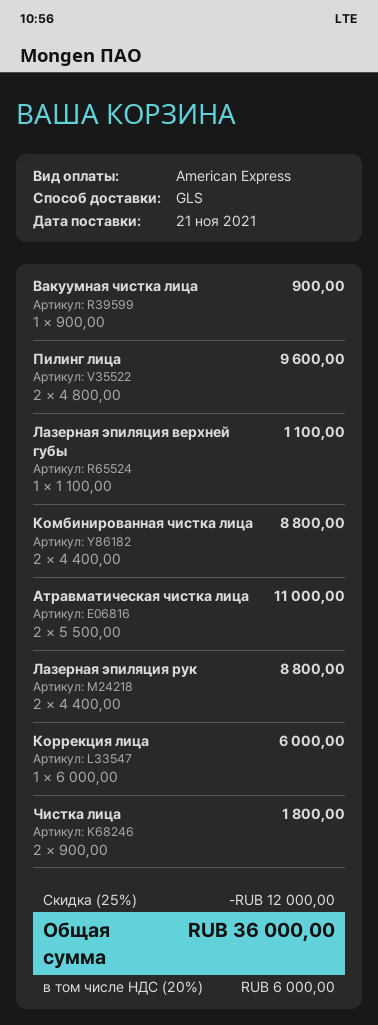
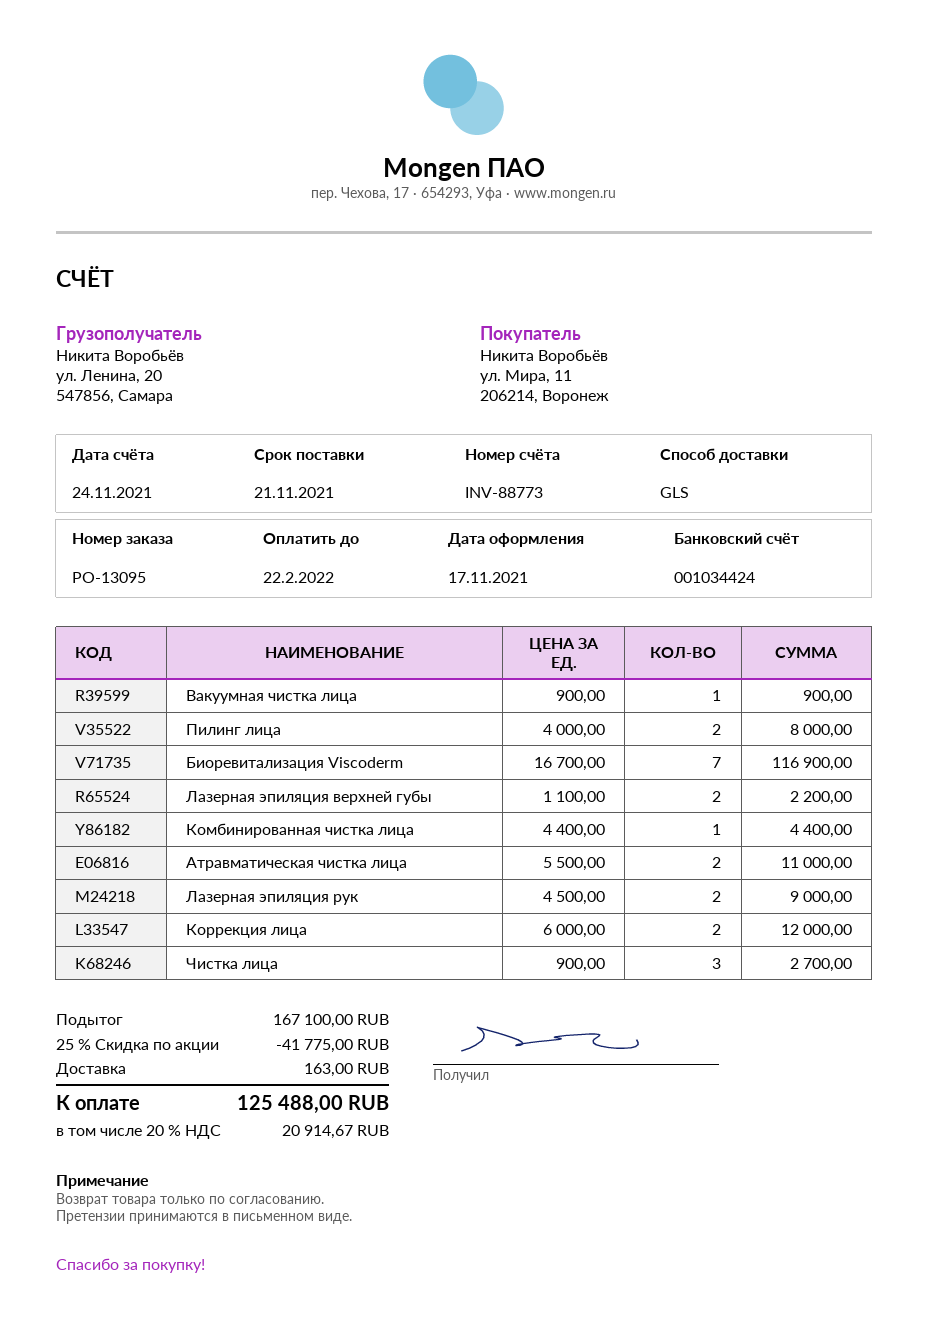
Пилинг лица: 2 x 4800.00 = 9600.00 -> 2 x 4000.00 = 8000.00
Лазерная эпиляция верхней губы: 1 x 1100.00 = 1100.00 -> 2 x 1100.00 = 2200.00
Комбинированная чистка лица: 2 x 4400.00 = 8800.00 -> 1 x 4400.00 = 4400.00
Лазерная эпиляция рук: 2 x 4400.00 = 8800.00 -> 2 x 4500.00 = 9000.00
Коррекция лица: 1 x 6000.00 = 6000.00 -> 2 x 6000.00 = 12000.00
Чистка лица: 2 x 900.00 = 1800.00 -> 3 x 900.00 = 2700.00
Биоревитализация Viscoderm: none -> 7 x 16700.00 = 116900.00
discount: 25% = 12000.00 -> 25% = 41775.00
shipping: none -> 163.00
tax: 20% = 6000.00 -> 20% = 20914.67
total: 36000.00 -> 125488.00

